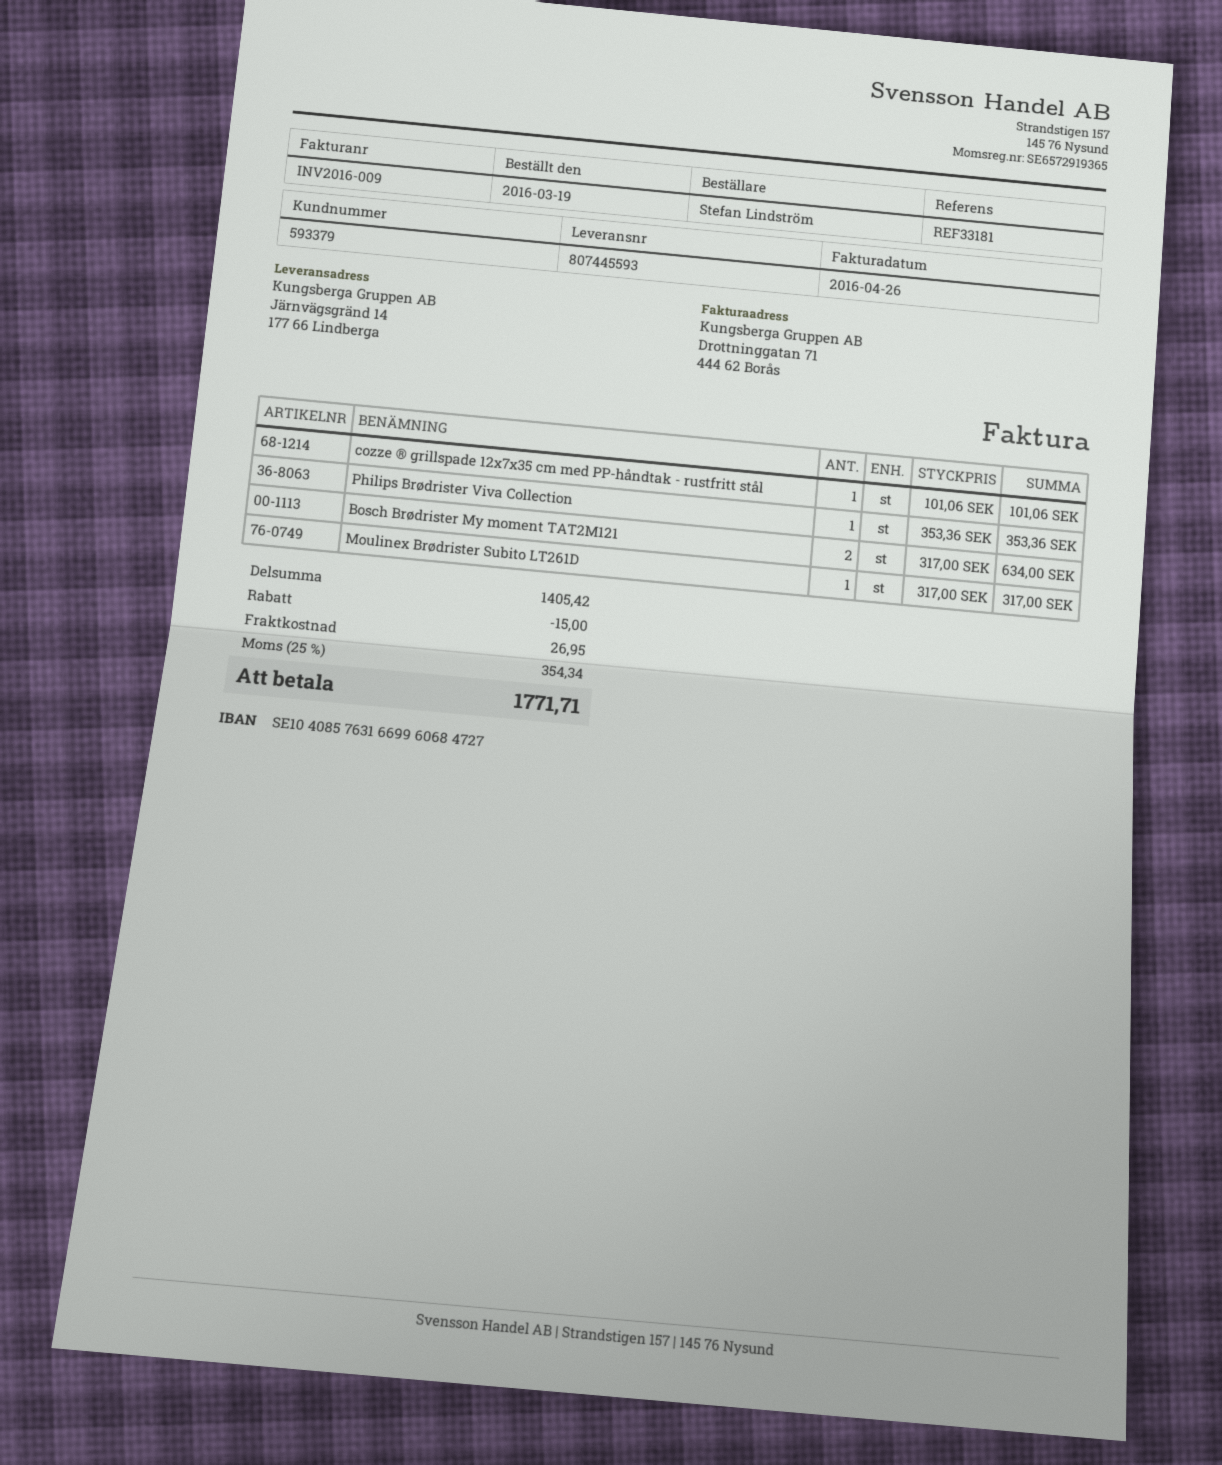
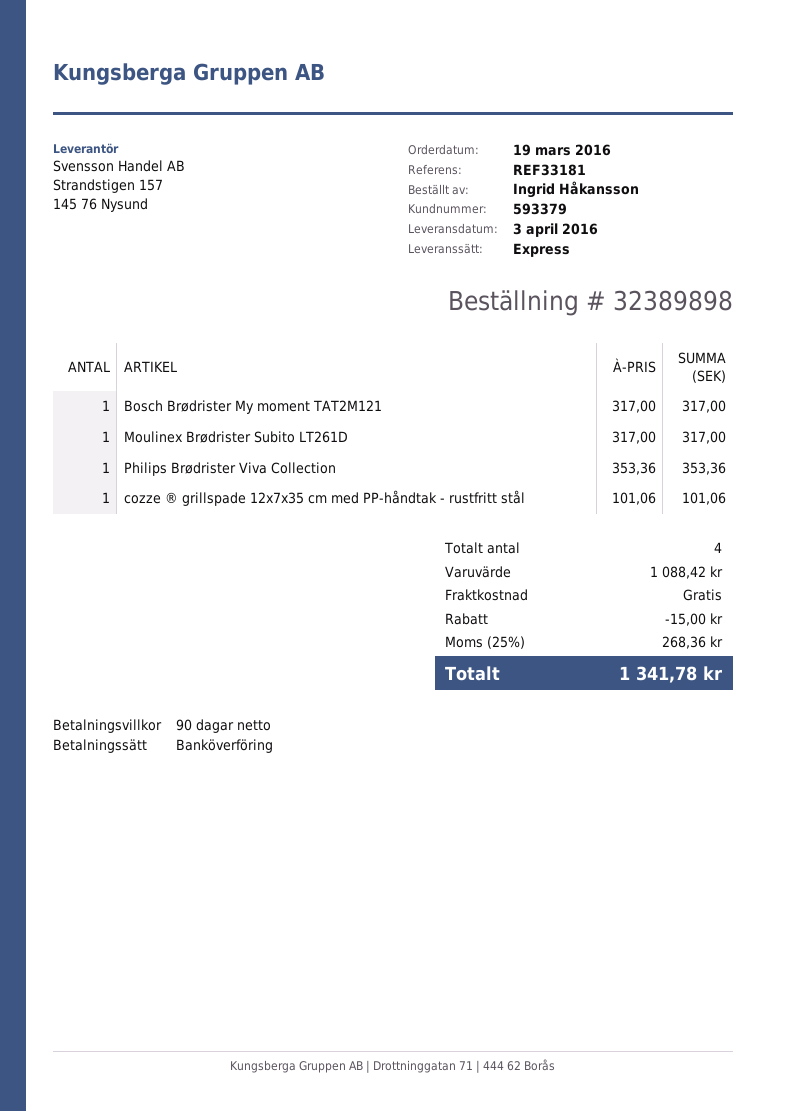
ordered by: Stefan Lindström -> Ingrid Håkansson
Bosch Brødrister My moment TAT2M121: 2 x 317.00 = 634.00 -> 1 x 317.00 = 317.00
subtotal: 1405.42 -> 1088.42
shipping: 26.95 -> 0.00
tax: 25% = 354.34 -> 25% = 268.36
total: 1771.71 -> 1341.78

